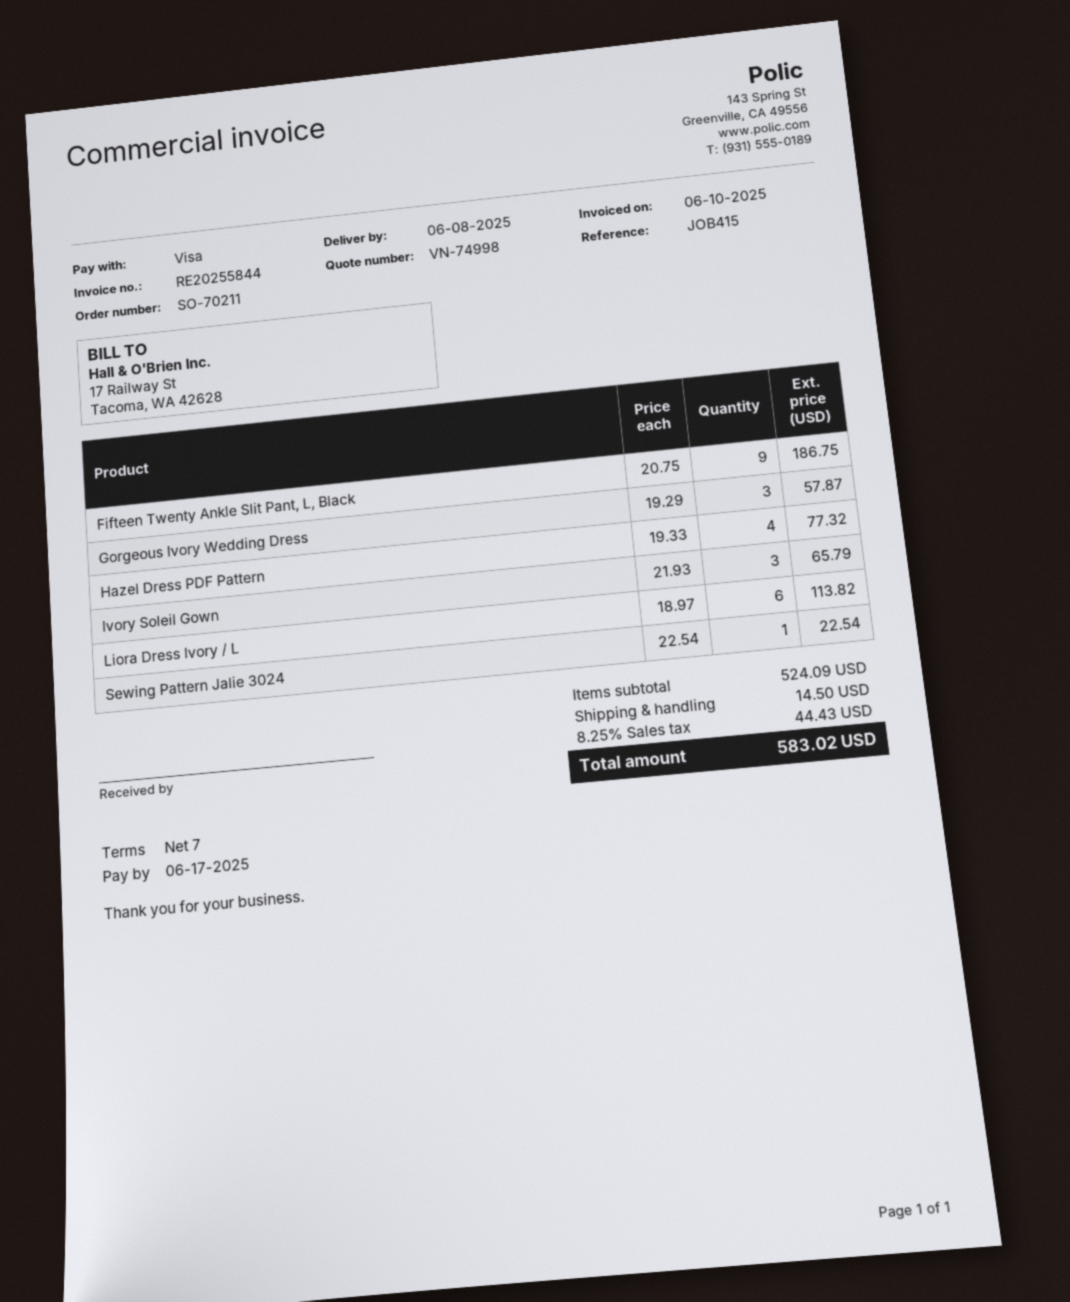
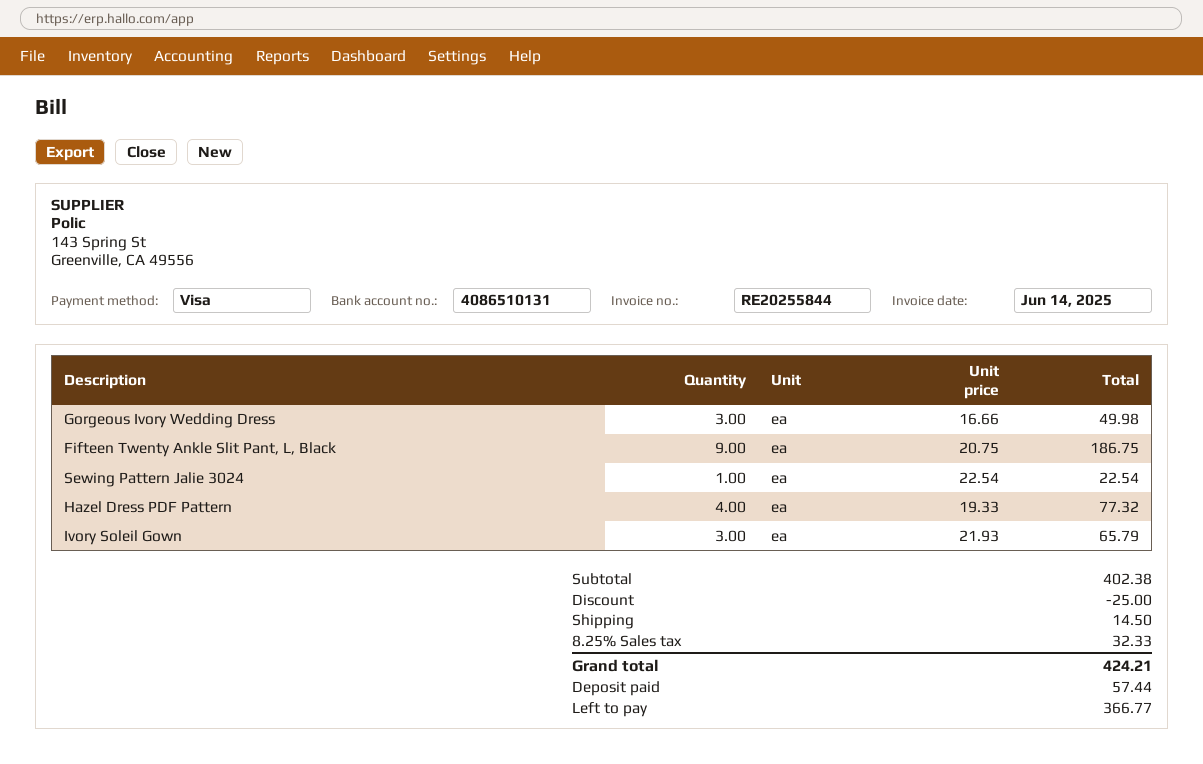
invoice date: 2025-06-10 -> 2025-06-14
Gorgeous Ivory Wedding Dress: 3 x 19.29 = 57.87 -> 3 x 16.66 = 49.98
Liora Dress Ivory / L: 6 x 18.97 = 113.82 -> none
subtotal: 524.09 -> 402.38
discount: none -> 25.00
tax: 8.25% = 44.43 -> 8.25% = 32.33
total: 583.02 -> 424.21

